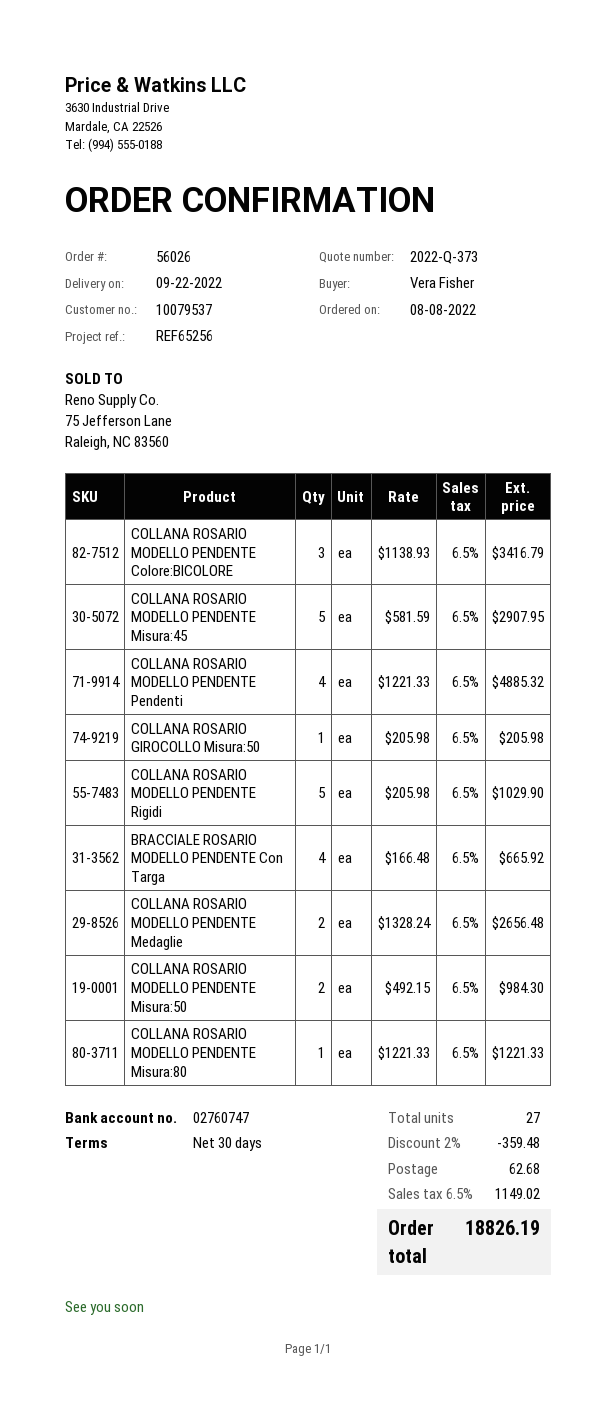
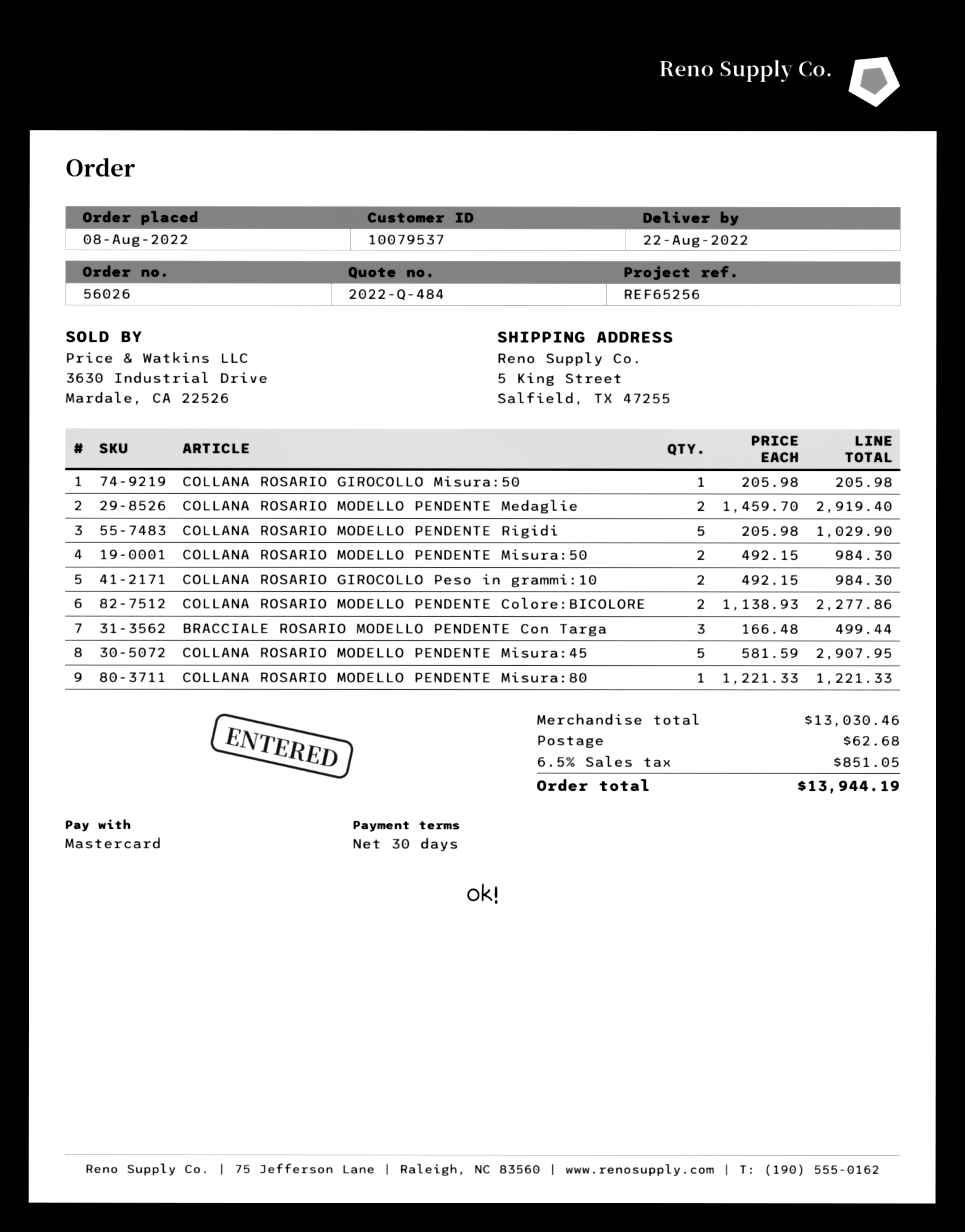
quote number: 2022-Q-373 -> 2022-Q-484
delivery date: 2022-09-22 -> 2022-08-22
COLLANA ROSARIO MODELLO PENDENTE Colore:BICOLORE: 3 x 1138.93 = 3416.79 -> 2 x 1138.93 = 2277.86
COLLANA ROSARIO MODELLO PENDENTE Pendenti: 4 x 1221.33 = 4885.32 -> none
BRACCIALE ROSARIO MODELLO PENDENTE Con Targa: 4 x 166.48 = 665.92 -> 3 x 166.48 = 499.44
COLLANA ROSARIO MODELLO PENDENTE Medaglie: 2 x 1328.24 = 2656.48 -> 2 x 1459.70 = 2919.40
COLLANA ROSARIO GIROCOLLO Peso in grammi:10: none -> 2 x 492.15 = 984.30
discount: 2% = 359.48 -> none
tax: 6.5% = 1149.02 -> 6.5% = 851.05
total: 18826.19 -> 13944.19

